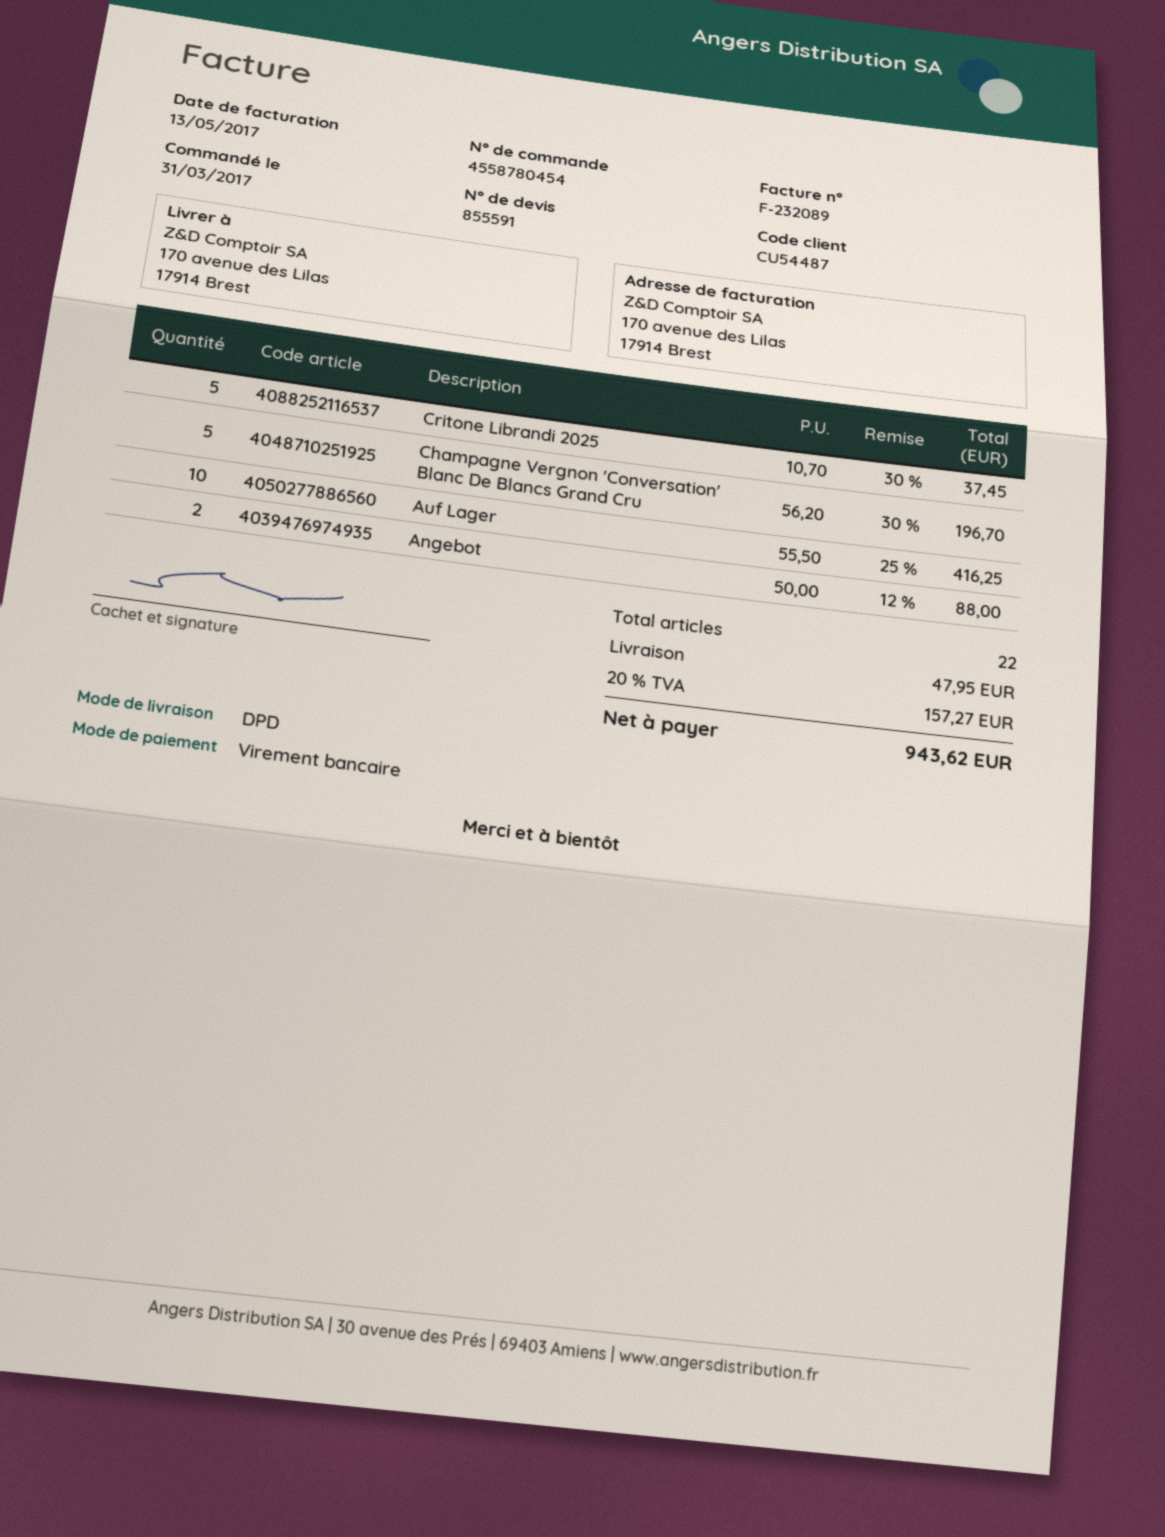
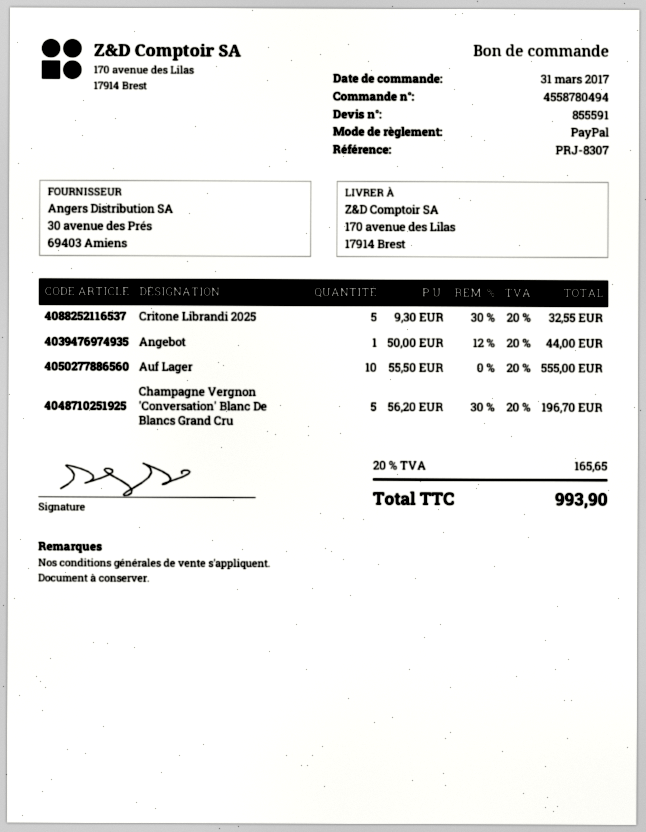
order number: 4558780454 -> 4558780494
payment method: bank transfer -> PayPal
Critone Librandi 2025: 5 x 10.70 - 30% = 37.45 -> 5 x 9.30 - 30% = 32.55
Auf Lager: 10 x 55.50 - 25% = 416.25 -> 10 x 55.50 = 555.00
Angebot: 2 x 50.00 - 12% = 88.00 -> 1 x 50.00 - 12% = 44.00
shipping: 47.95 -> none
tax: 20% = 157.27 -> 20% = 165.65
total: 943.62 -> 993.90

